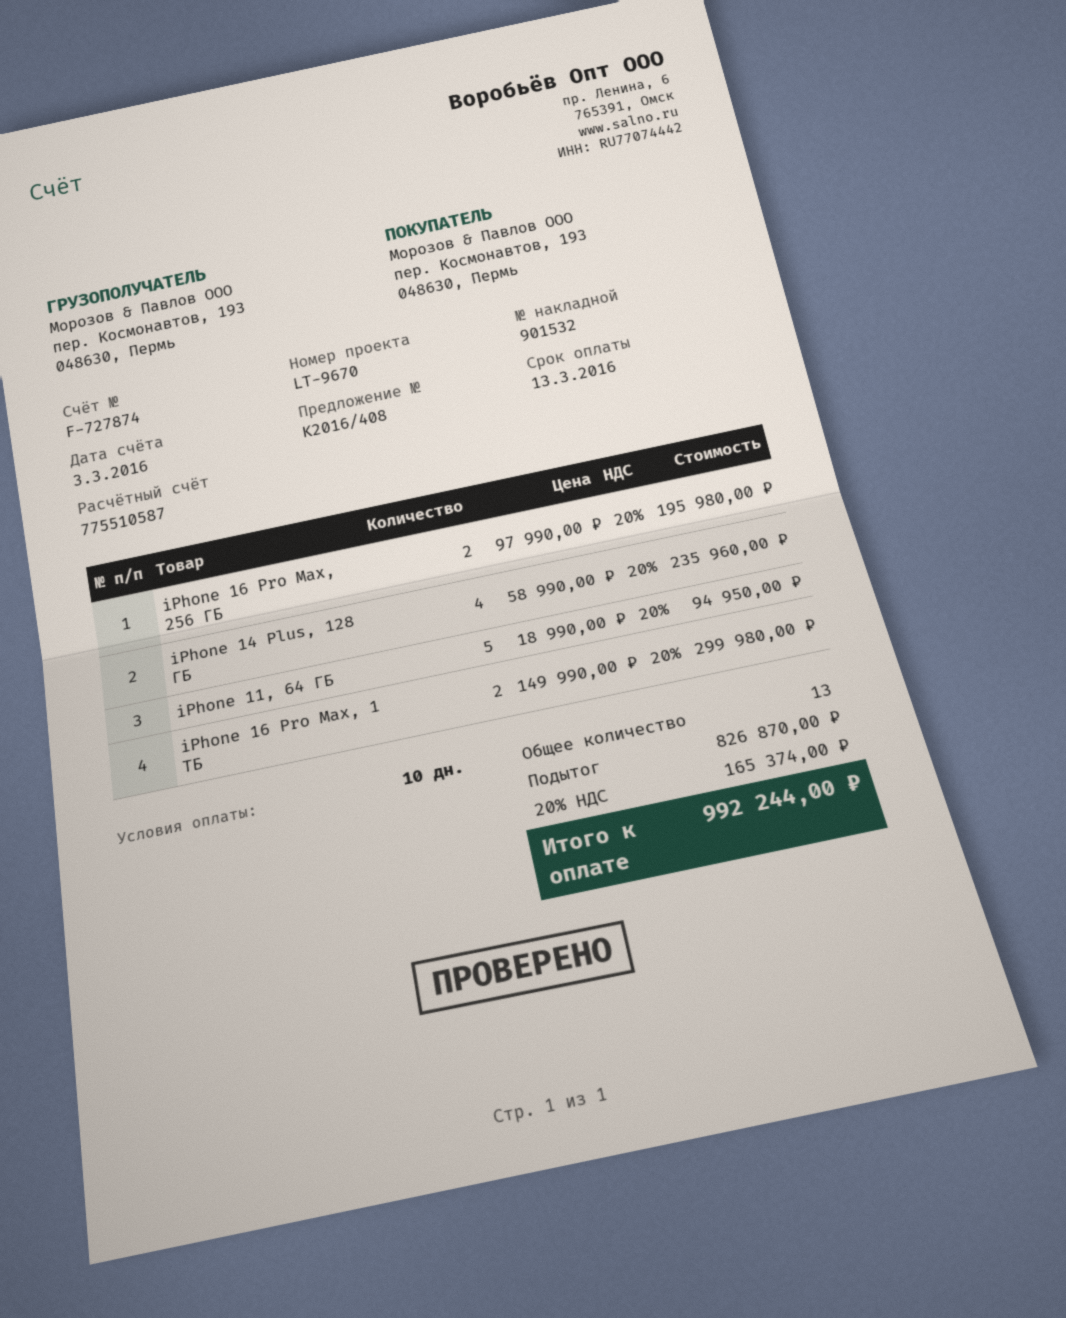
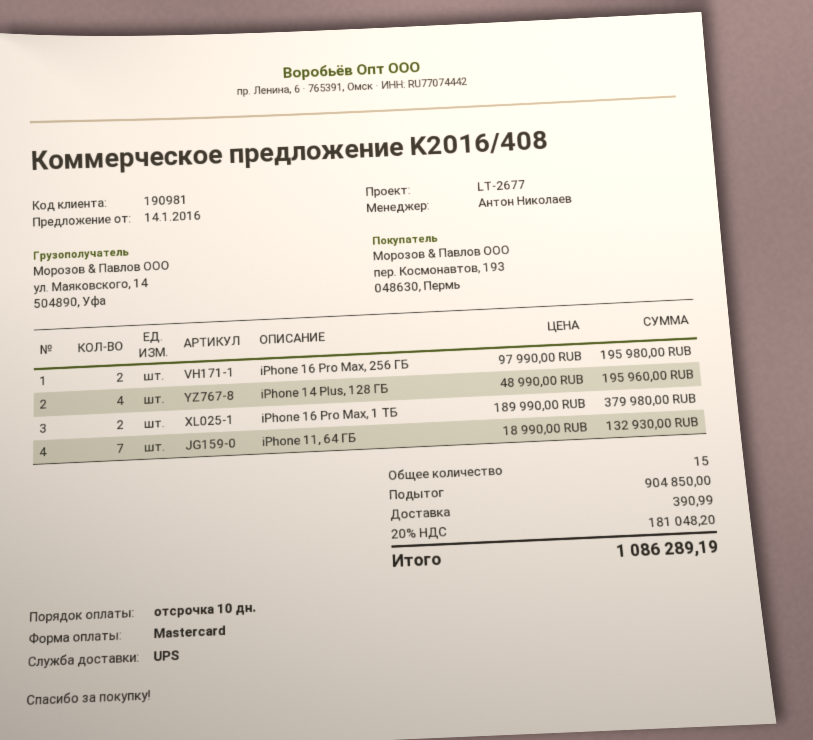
reference: LT-9670 -> LT-2677
ship to: пер. Космонавтов, 193, 048630, Пермь -> ул. Маяковского, 14, 504890, Уфа
iPhone 14 Plus, 128 ГБ: 4 x 58990.00 = 235960.00 -> 4 x 48990.00 = 195960.00
iPhone 11, 64 ГБ: 5 x 18990.00 = 94950.00 -> 7 x 18990.00 = 132930.00
iPhone 16 Pro Max, 1 ТБ: 2 x 149990.00 = 299980.00 -> 2 x 189990.00 = 379980.00
total quantity: 13 -> 15
subtotal: 826870.00 -> 904850.00
shipping: none -> 390.99
tax: 20% = 165374.00 -> 20% = 181048.20
total: 992244.00 -> 1086289.19

